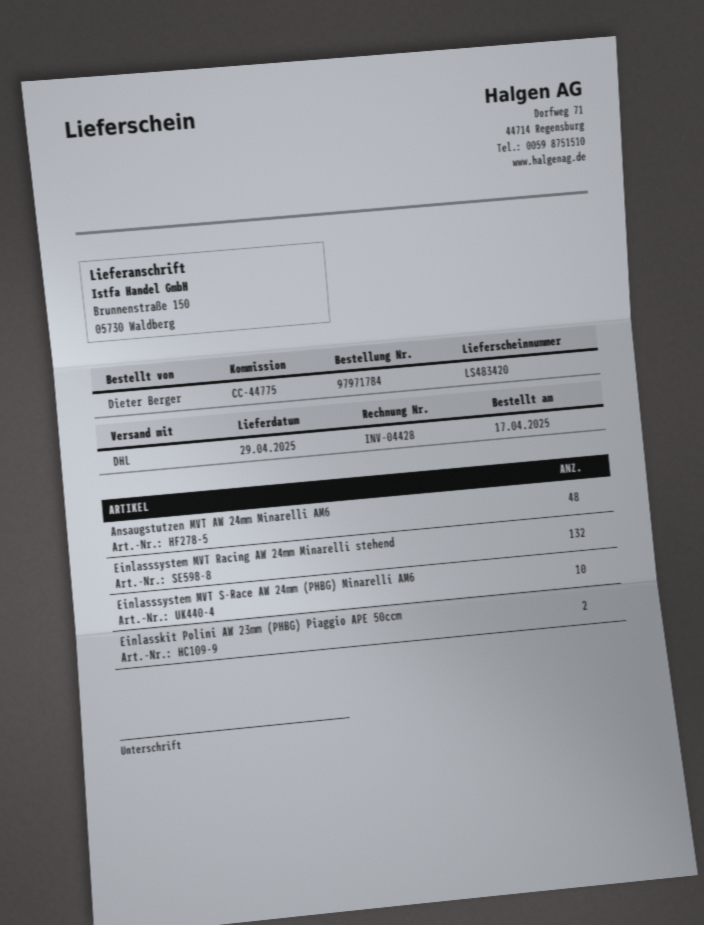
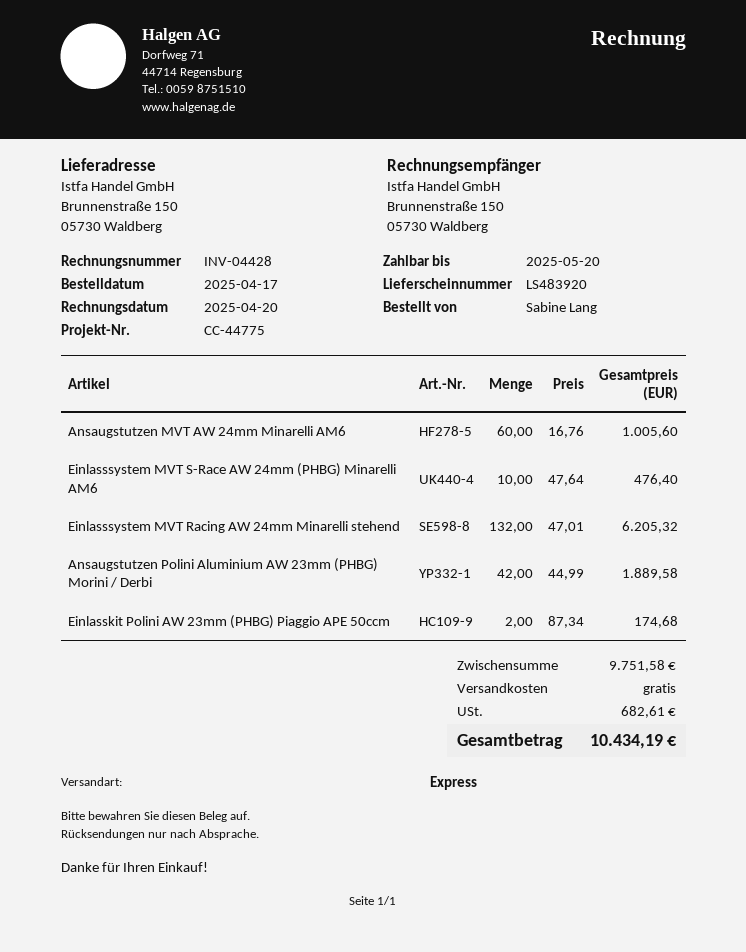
delivery note number: LS483420 -> LS483920
ordered by: Dieter Berger -> Sabine Lang
shipping method: DHL -> express
Ansaugstutzen MVT AW 24mm Minarelli AM6: 48 -> 60
Ansaugstutzen Polini Aluminium AW 23mm (PHBG) Morini / Derbi: none -> 42

